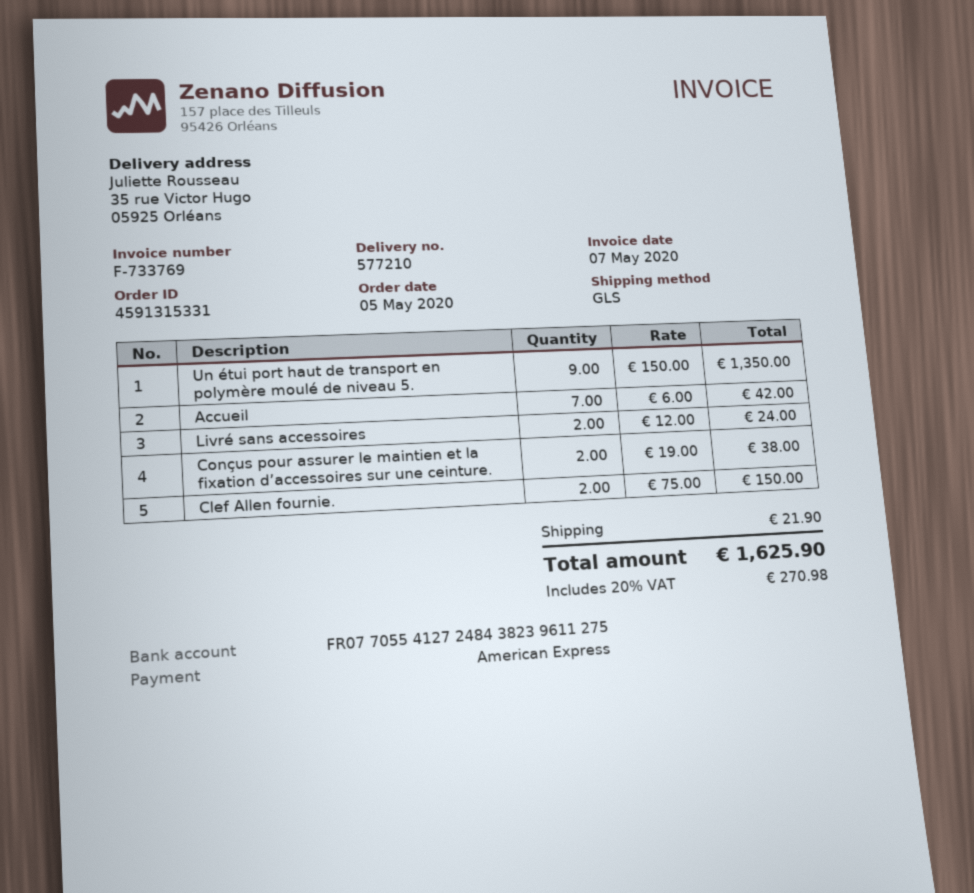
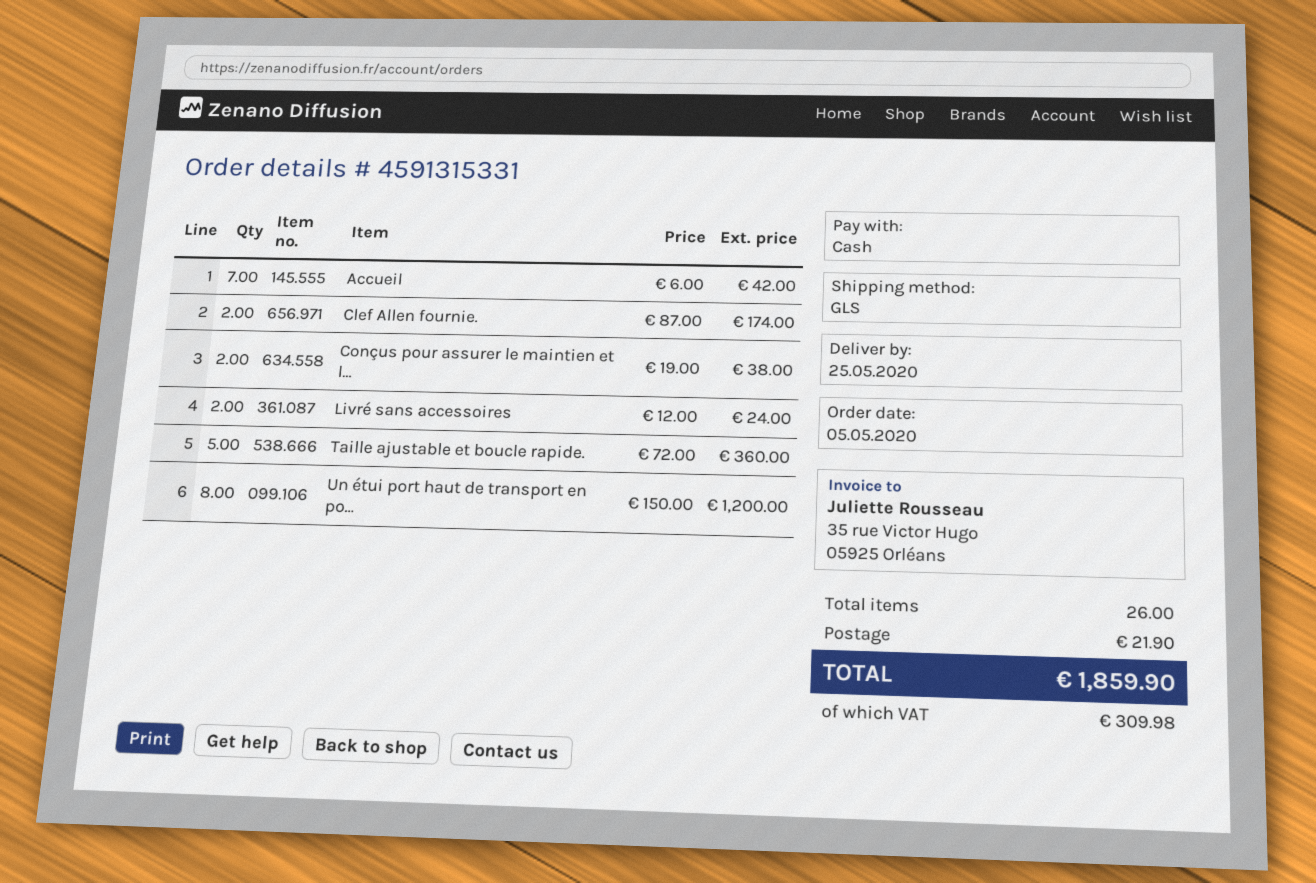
payment method: American Express -> cash
Un étui port haut de transport en polymère moulé de niveau 5.: 9 x 150.00 = 1350.00 -> 8 x 150.00 = 1200.00
Clef Allen fournie.: 2 x 75.00 = 150.00 -> 2 x 87.00 = 174.00
Taille ajustable et boucle rapide.: none -> 5 x 72.00 = 360.00
tax: 270.98 -> 309.98
total: 1625.90 -> 1859.90

